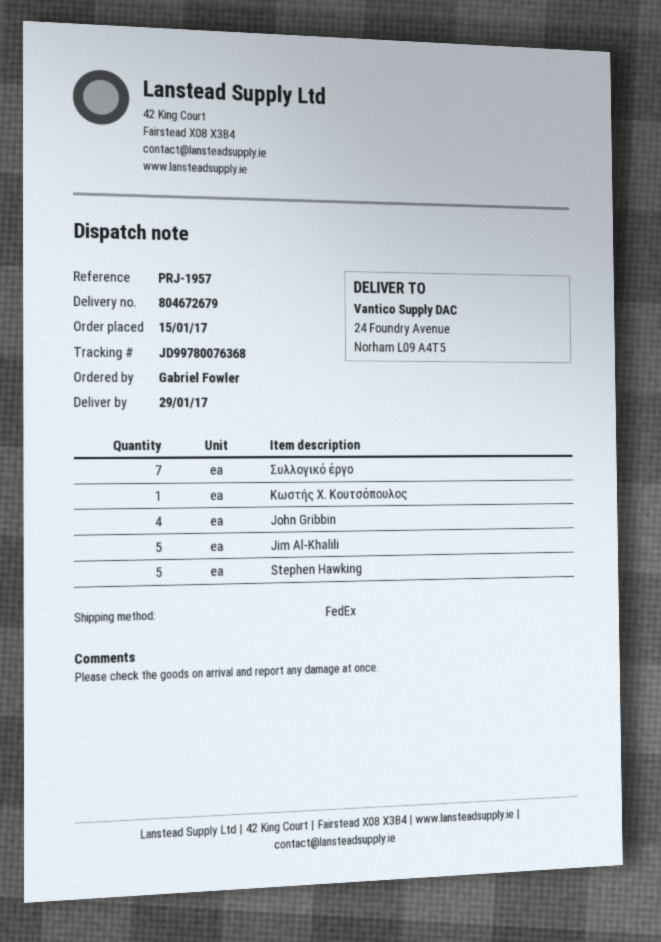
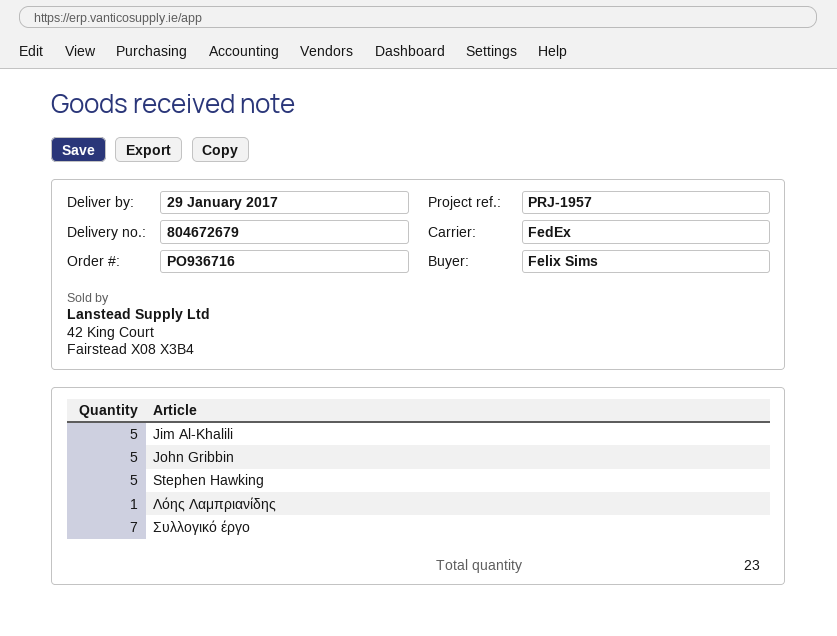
ordered by: Gabriel Fowler -> Felix Sims
Κωστής Χ. Κουτσόπουλος: 1 -> none
John Gribbin: 4 -> 5
Λόης Λαμπριανίδης: none -> 1

